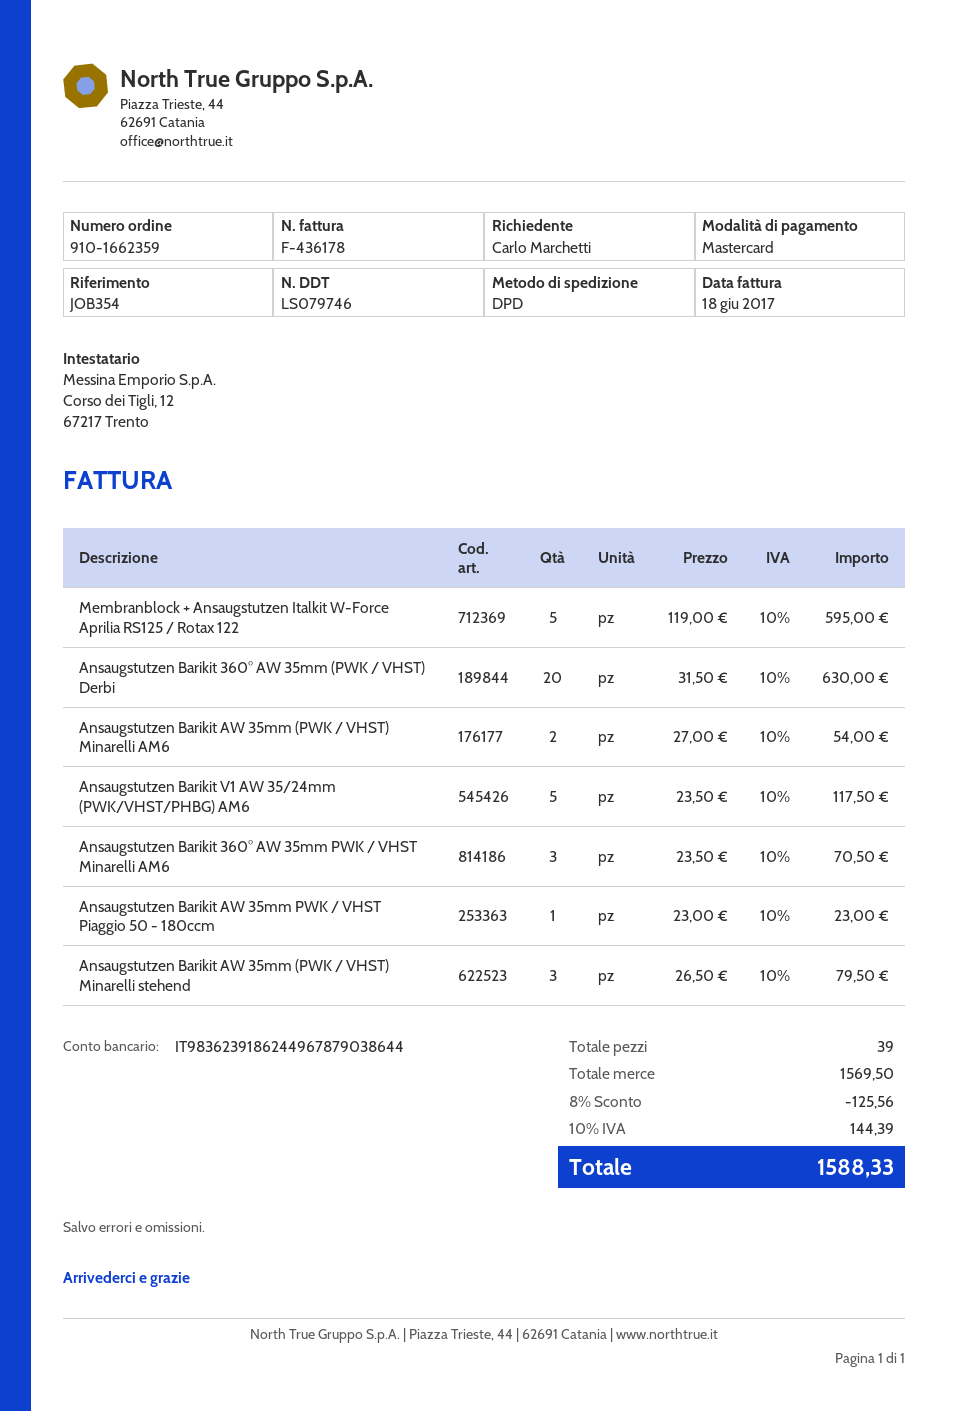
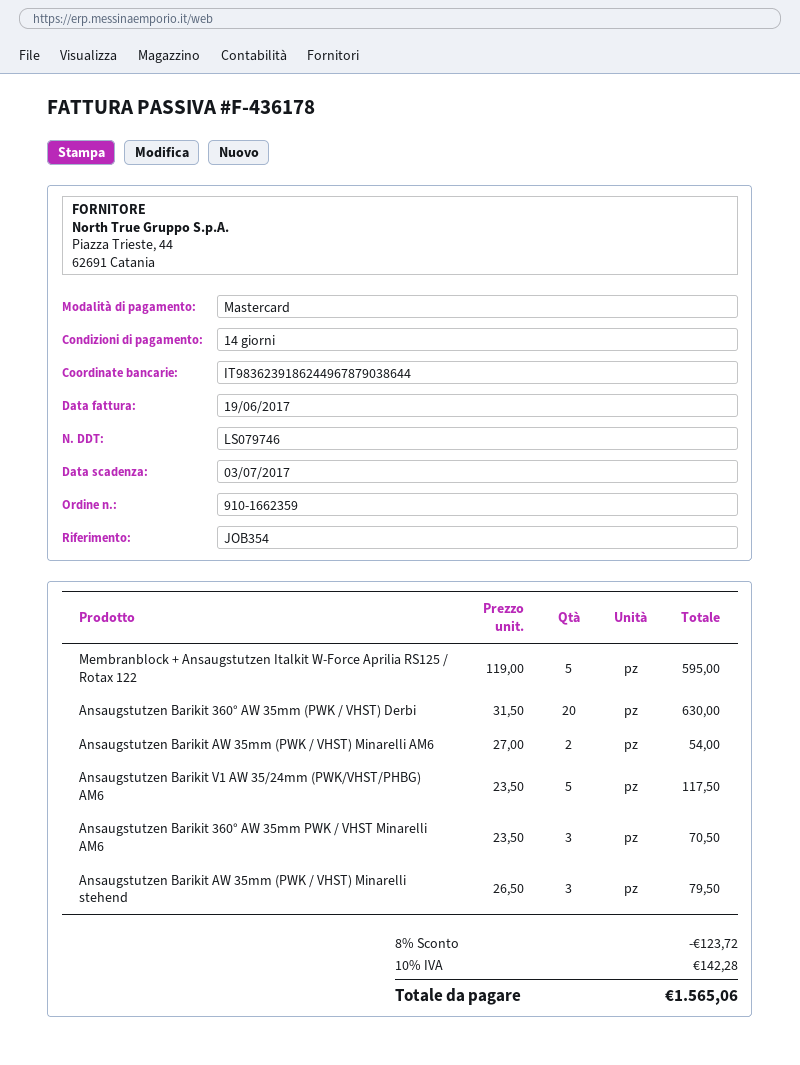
invoice date: 2017-06-18 -> 2017-06-19
Ansaugstutzen Barikit AW 35mm PWK / VHST Piaggio 50 - 180ccm: 1 x 23.00 = 23.00 -> none
discount: 8% = 125.56 -> 8% = 123.72
tax: 10% = 144.39 -> 10% = 142.28
total: 1588.33 -> 1565.06

